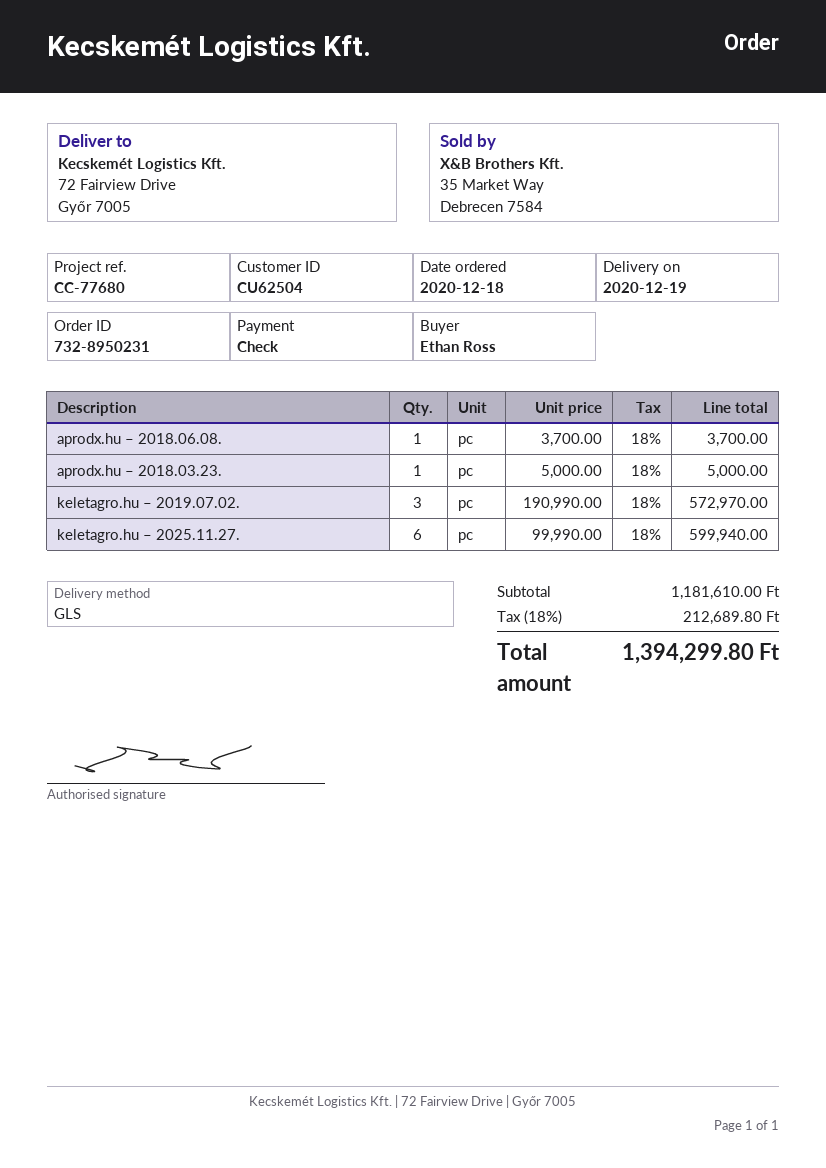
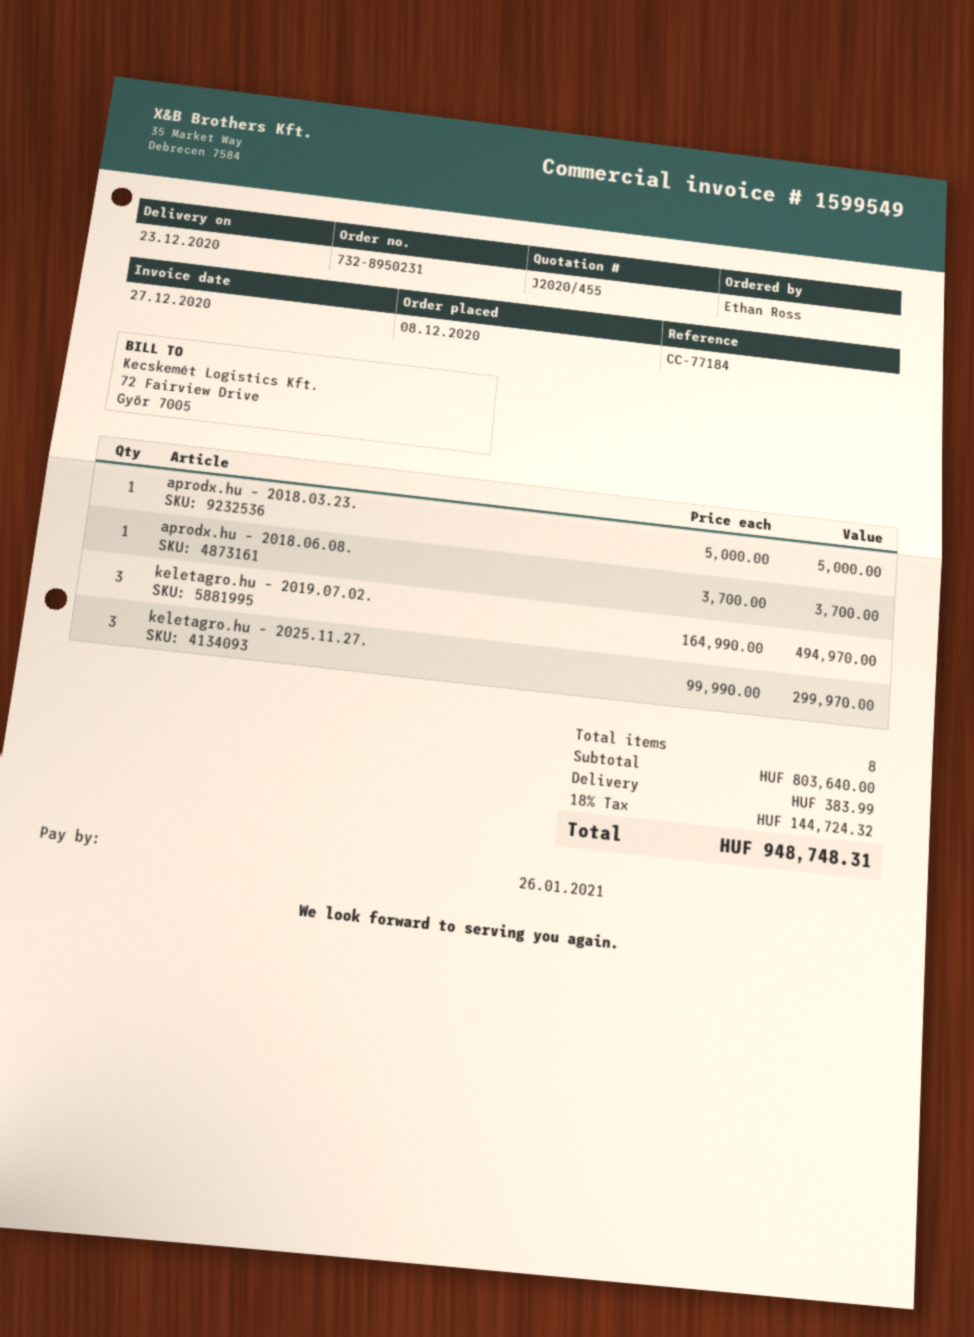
order date: 2020-12-18 -> 2020-12-08
delivery date: 2020-12-19 -> 2020-12-23
reference: CC-77680 -> CC-77184
keletagro.hu – 2019.07.02.: 3 x 190990.00 = 572970.00 -> 3 x 164990.00 = 494970.00
keletagro.hu – 2025.11.27.: 6 x 99990.00 = 599940.00 -> 3 x 99990.00 = 299970.00
subtotal: 1181610.00 -> 803640.00
shipping: none -> 383.99
tax: 18% = 212689.80 -> 18% = 144724.32
total: 1394299.80 -> 948748.31

